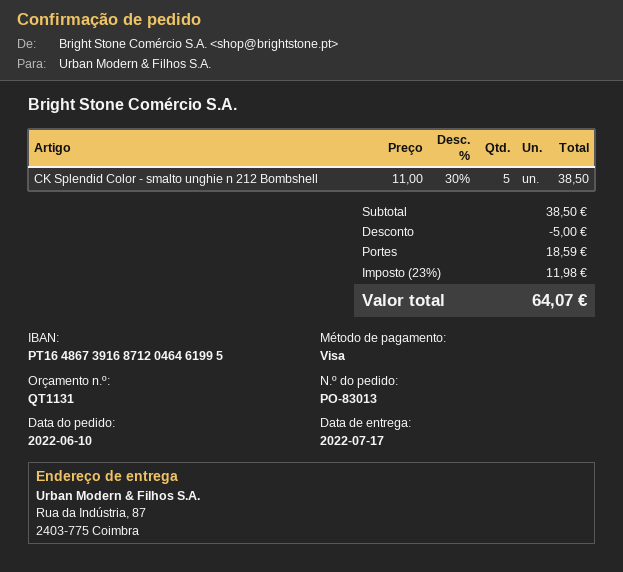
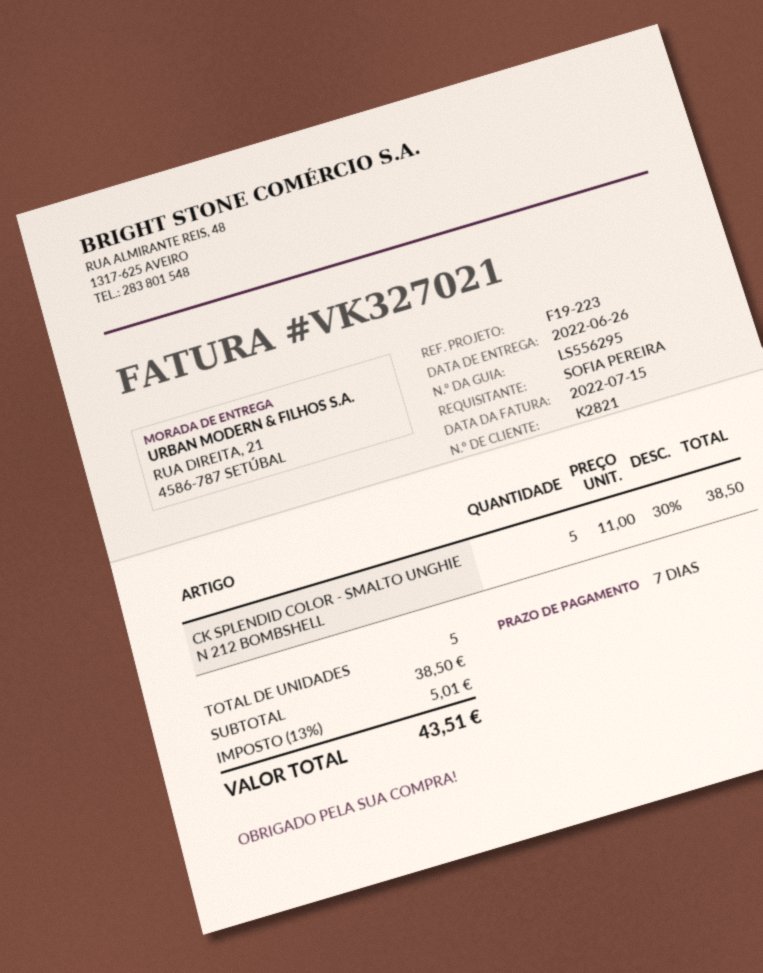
delivery date: 2022-07-17 -> 2022-06-26
ship to: Rua da Indústria, 87, 2403-775 Coimbra -> RUA DIREITA, 21, 4586-787 SETÚBAL
discount: 5.00 -> none
shipping: 18.59 -> none
tax: 23% = 11.98 -> 13% = 5.01
total: 64.07 -> 43.51

